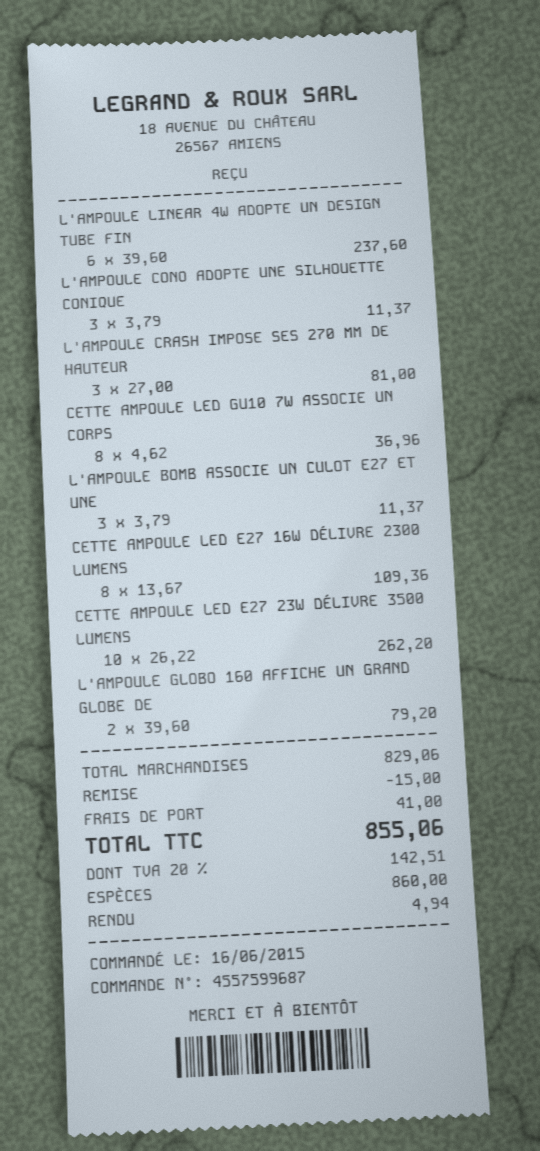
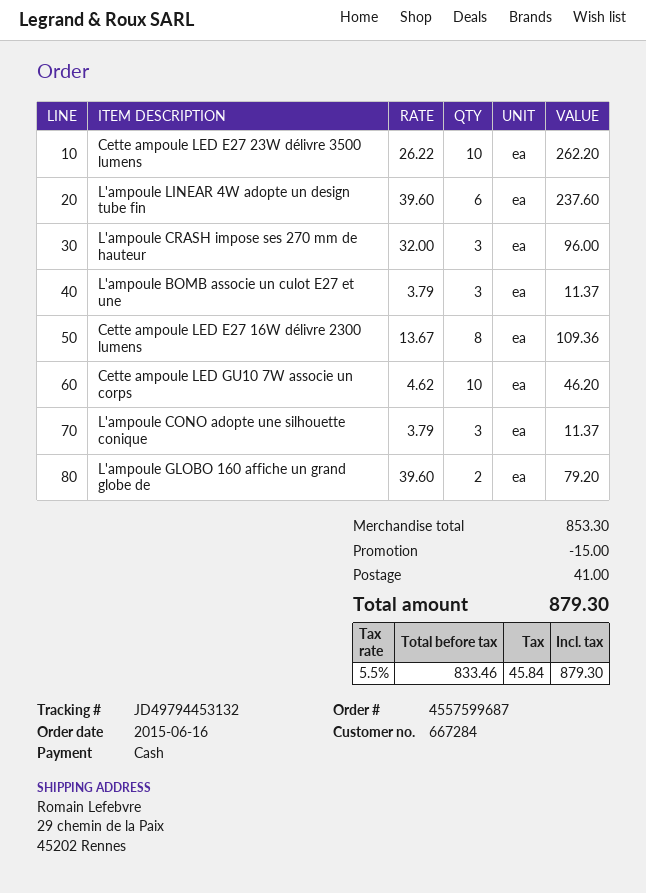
L'AMPOULE CRASH IMPOSE SES 270 MM DE HAUTEUR: 3 x 27.00 = 81.00 -> 3 x 32.00 = 96.00
CETTE AMPOULE LED GU10 7W ASSOCIE UN CORPS: 8 x 4.62 = 36.96 -> 10 x 4.62 = 46.20
subtotal: 829.06 -> 853.30
tax: 20% = 142.51 -> 5.5% = 45.84
total: 855.06 -> 879.30

